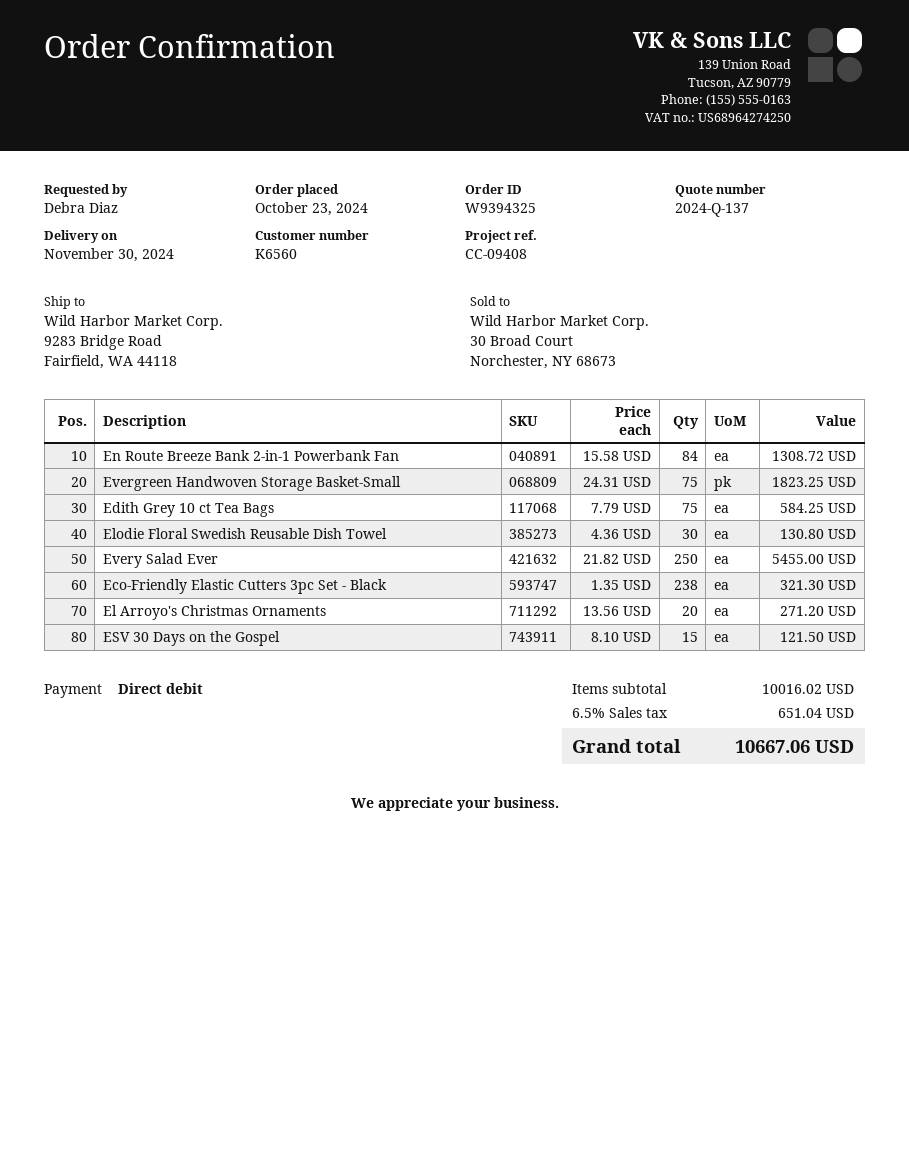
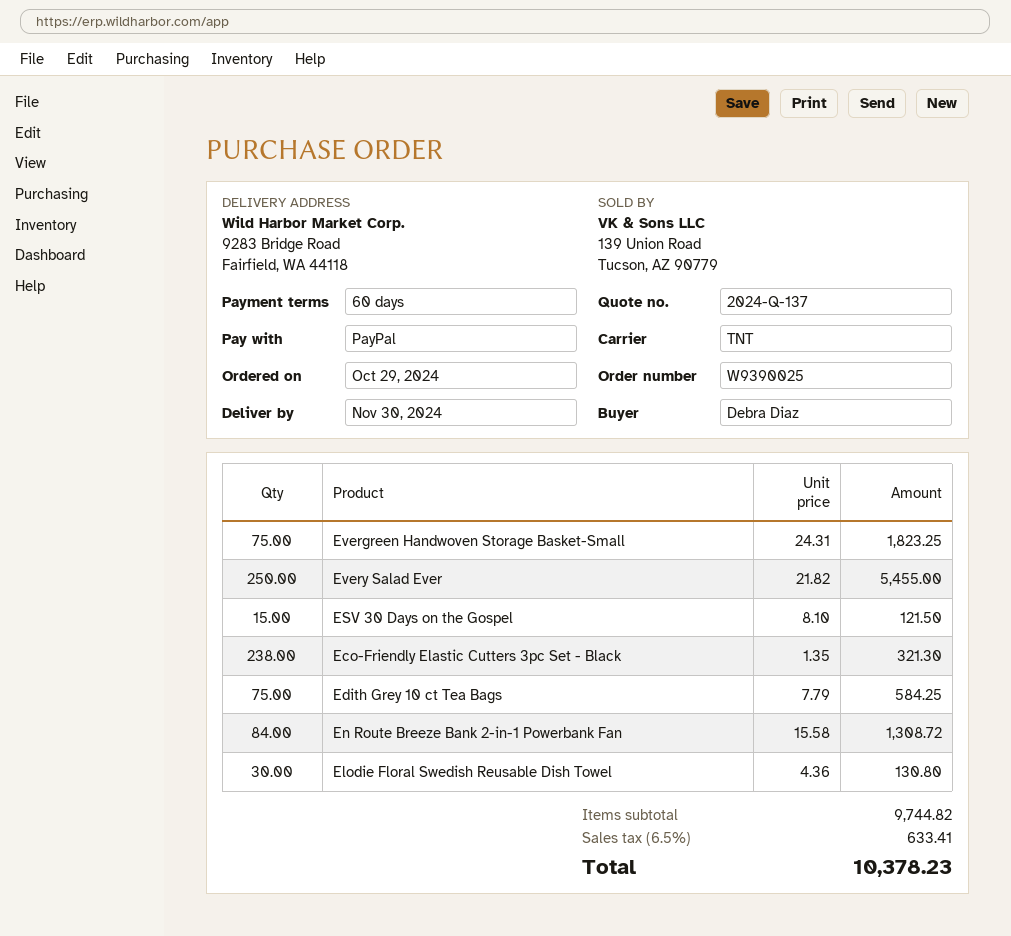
order number: W9394325 -> W9390025
order date: 2024-10-23 -> 2024-10-29
payment method: direct debit -> PayPal
El Arroyo's Christmas Ornaments: 20 x 13.56 = 271.20 -> none
subtotal: 10016.02 -> 9744.82
tax: 6.5% = 651.04 -> 6.5% = 633.41
total: 10667.06 -> 10378.23

